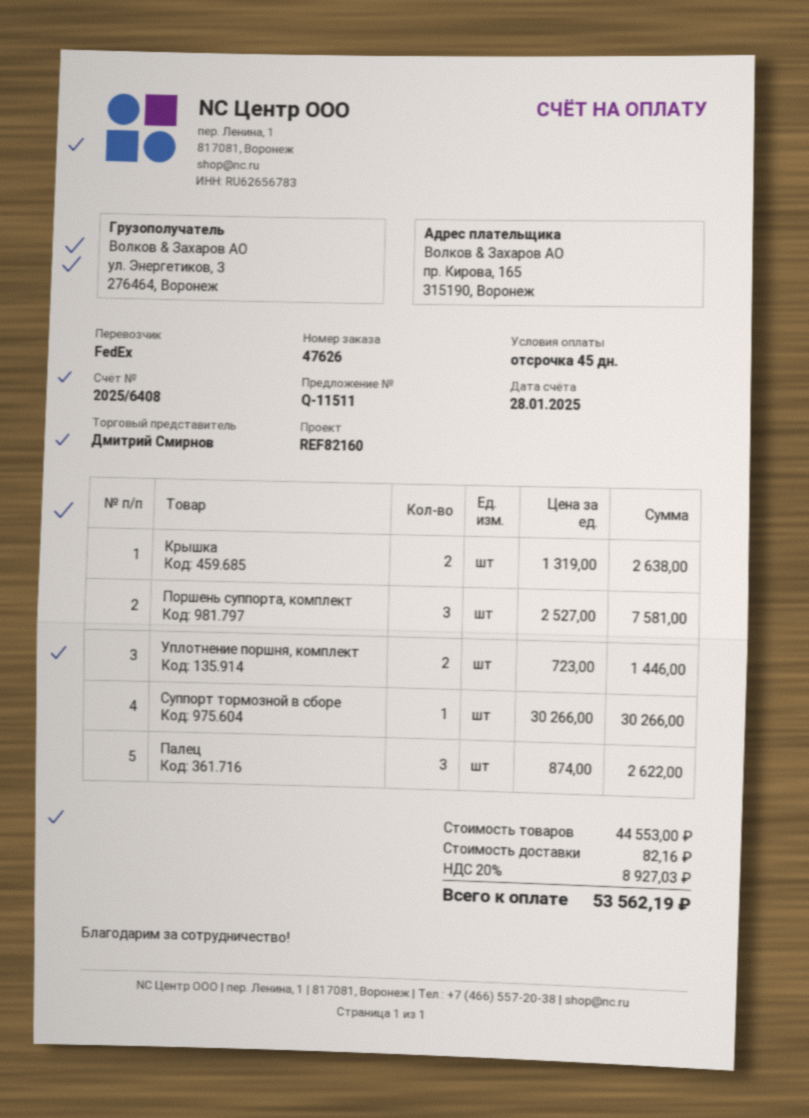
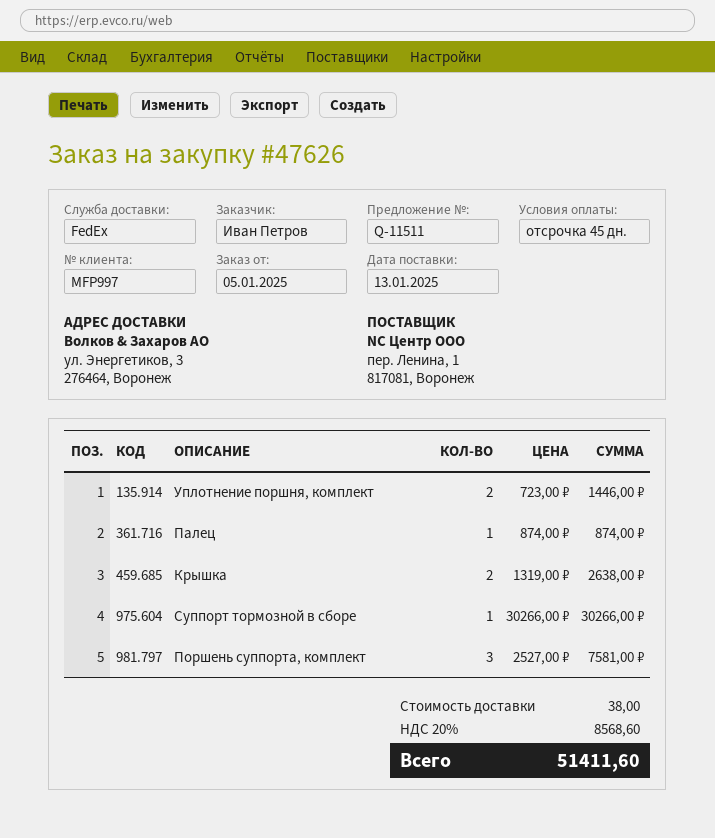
Палец: 3 x 874.00 = 2622.00 -> 1 x 874.00 = 874.00
shipping: 82.16 -> 38.00
tax: 20% = 8927.03 -> 20% = 8568.60
total: 53562.19 -> 51411.60

